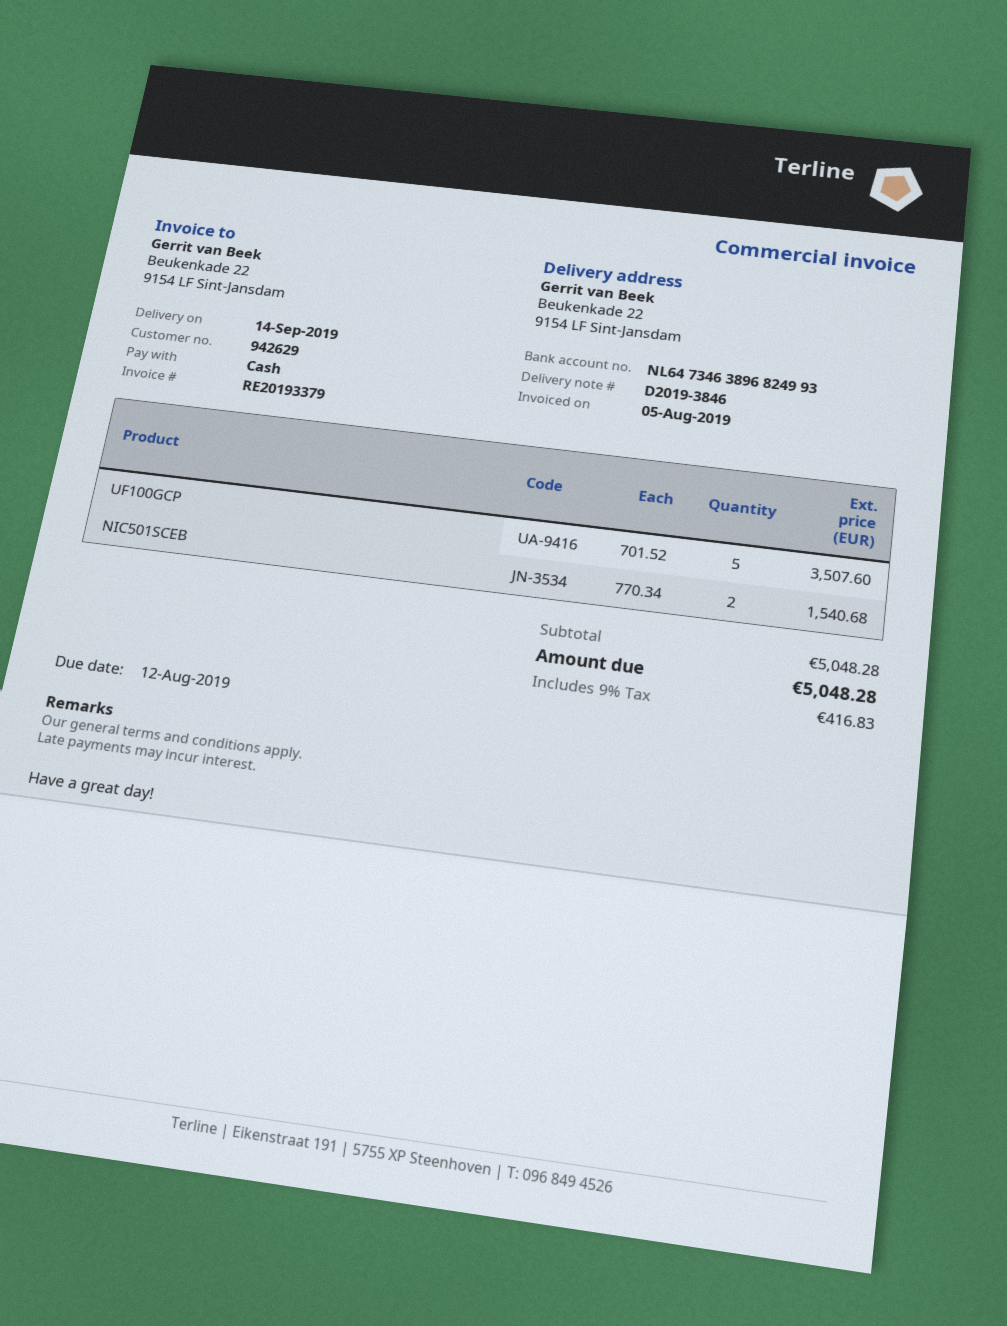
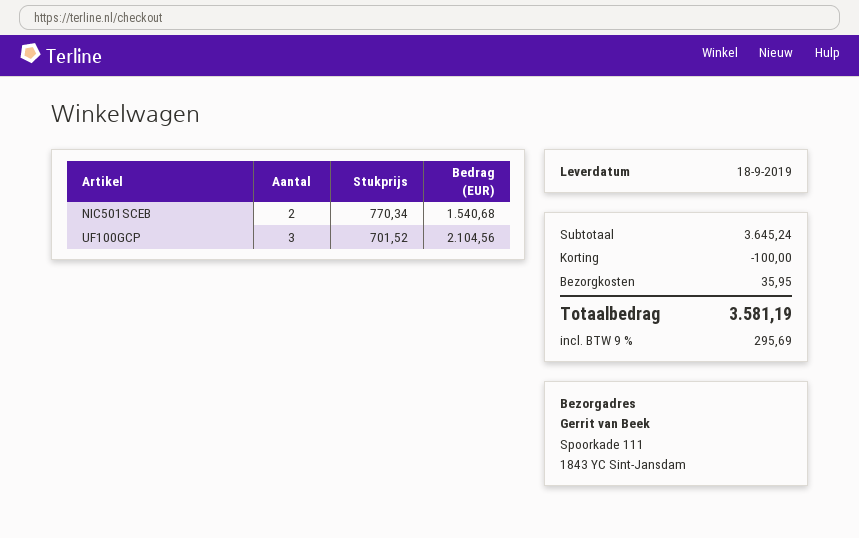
delivery date: 2019-09-14 -> 2019-09-18
ship to: Beukenkade 22, 9154 LF Sint-Jansdam -> Spoorkade 111, 1843 YC Sint-Jansdam
UF100GCP: 5 x 701.52 = 3507.60 -> 3 x 701.52 = 2104.56
subtotal: 5048.28 -> 3645.24
discount: none -> 100.00
shipping: none -> 35.95
tax: 9% = 416.83 -> 9% = 295.69
total: 5048.28 -> 3581.19

